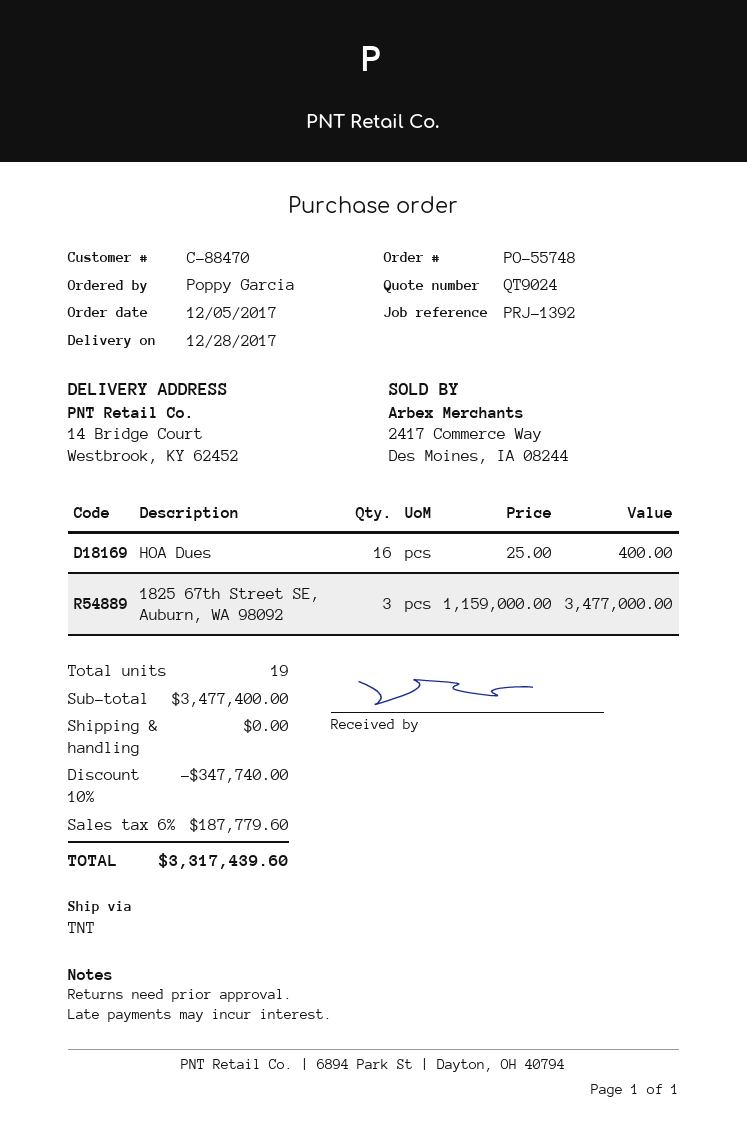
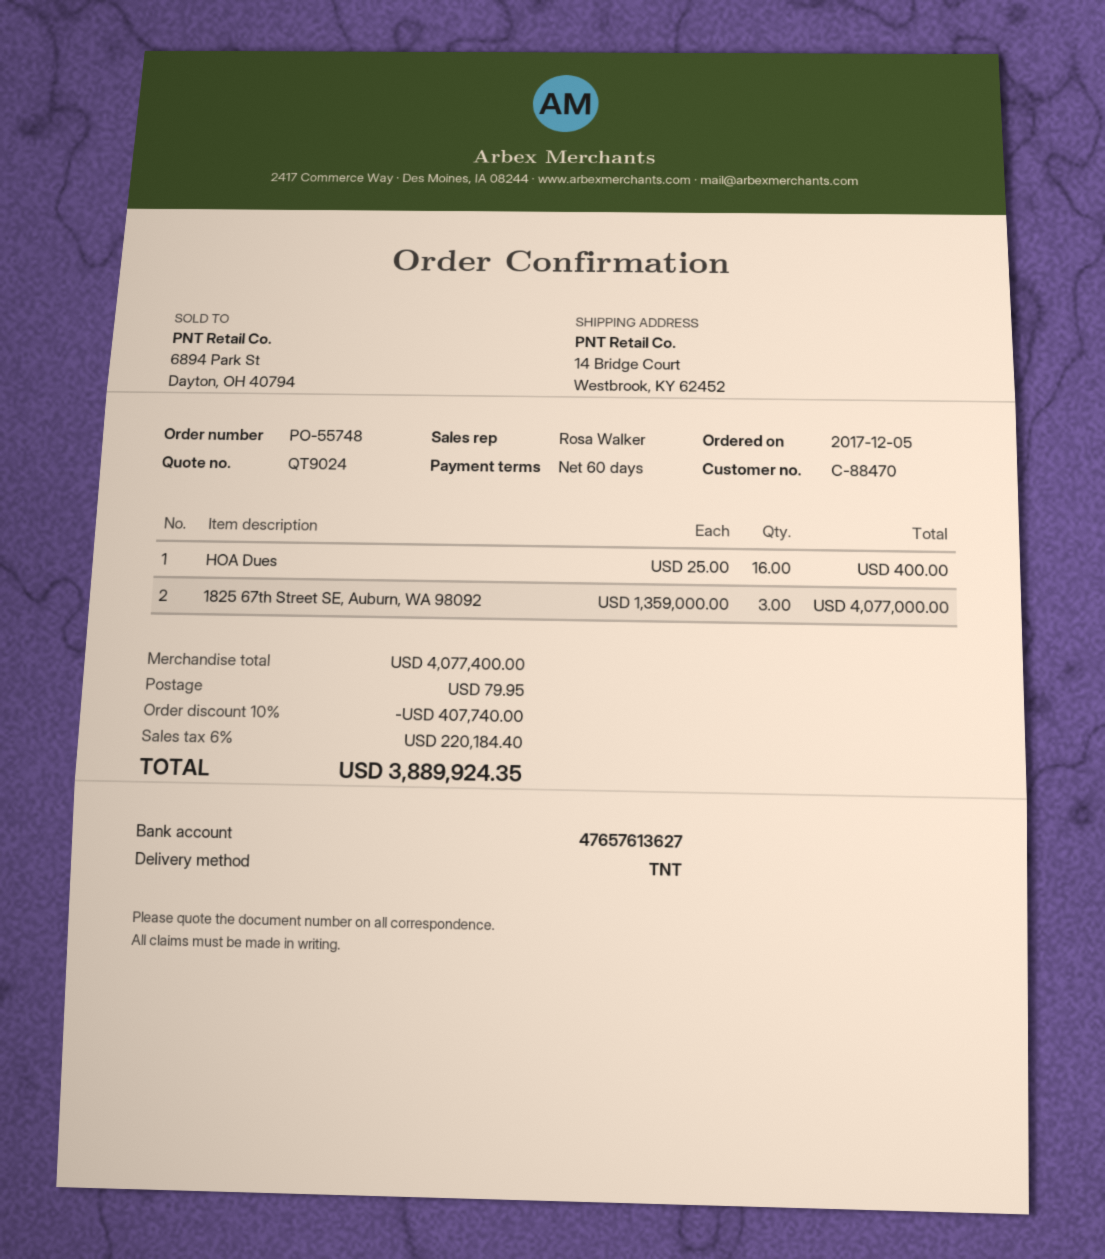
1825 67th Street SE, Auburn, WA 98092: 3 x 1159000.00 = 3477000.00 -> 3 x 1359000.00 = 4077000.00
subtotal: 3477400.00 -> 4077400.00
discount: 10% = 347740.00 -> 10% = 407740.00
shipping: 0.00 -> 79.95
tax: 6% = 187779.60 -> 6% = 220184.40
total: 3317439.60 -> 3889924.35

